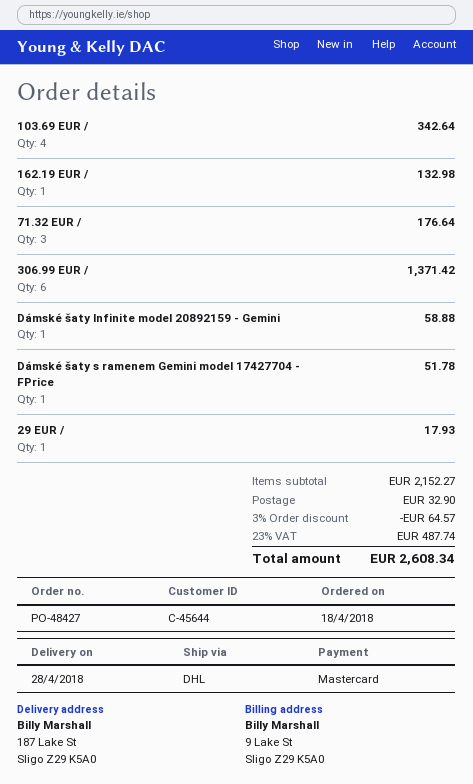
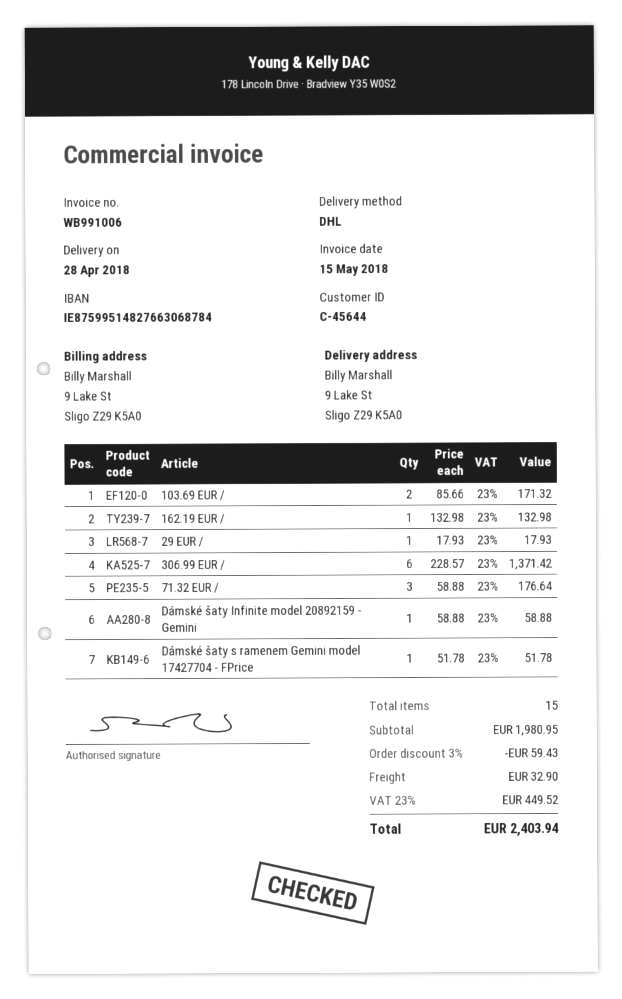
ship to: 187 Lake St, Sligo Z29 K5A0 -> 9 Lake St, Sligo Z29 K5A0
103.69 EUR /: 4 for 342.64 -> 2 for 171.32
subtotal: 2152.27 -> 1980.95
discount: 3% = 64.57 -> 3% = 59.43
tax: 23% = 487.74 -> 23% = 449.52
total: 2608.34 -> 2403.94

